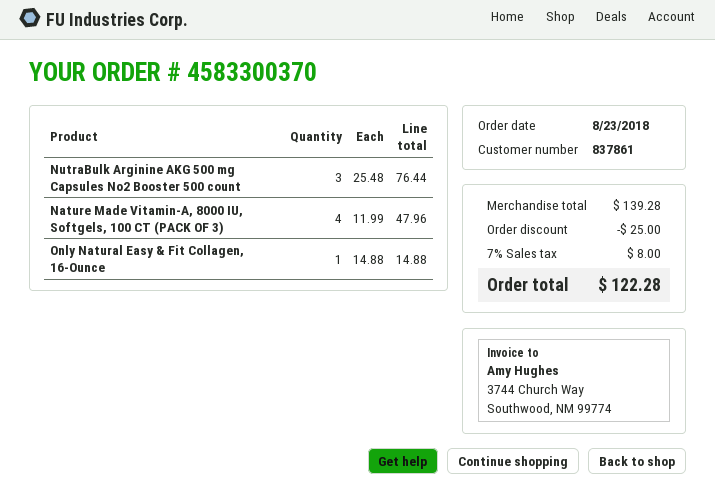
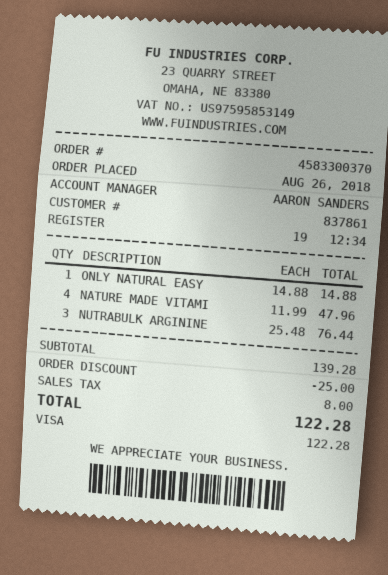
order date: 2018-08-23 -> 2018-08-26

